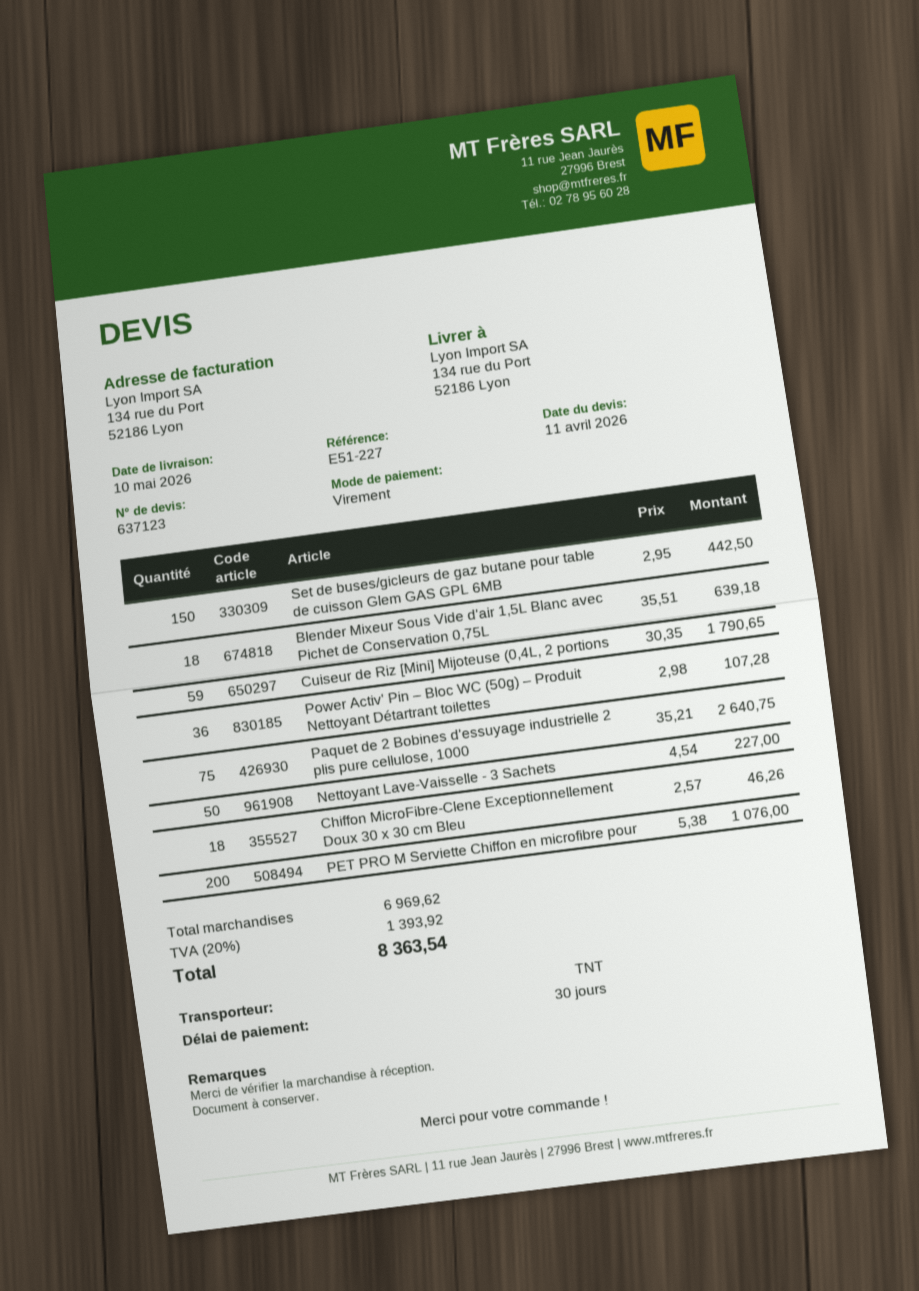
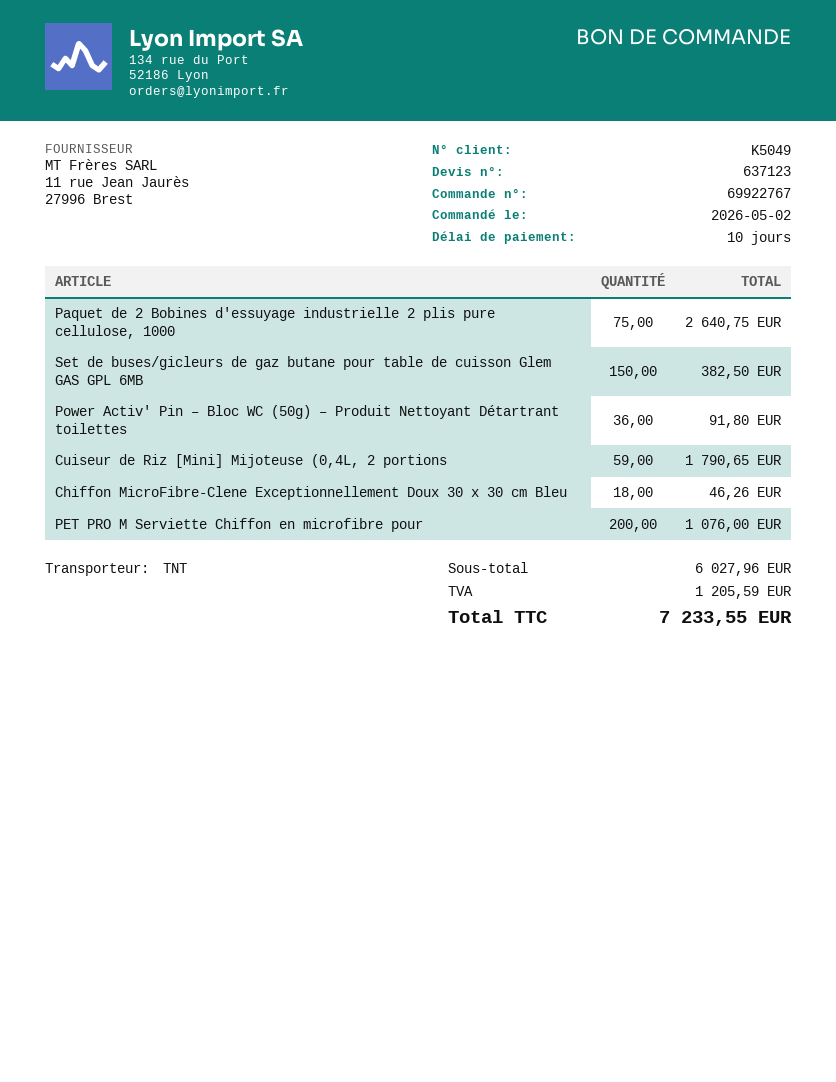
payment terms: 30 days -> 10 days
Set de buses/gicleurs de gaz butane pour table de cuisson Glem GAS GPL 6MB: 150 for 442.50 -> 150 for 382.50
Blender Mixeur Sous Vide d'air 1,5L Blanc avec Pichet de Conservation 0,75L: 18 for 639.18 -> none
Power Activ' Pin – Bloc WC (50g) – Produit Nettoyant Détartrant toilettes: 36 for 107.28 -> 36 for 91.80
Nettoyant Lave-Vaisselle - 3 Sachets: 50 for 227.00 -> none
subtotal: 6969.62 -> 6027.96
tax: 1393.92 -> 1205.59
total: 8363.54 -> 7233.55

